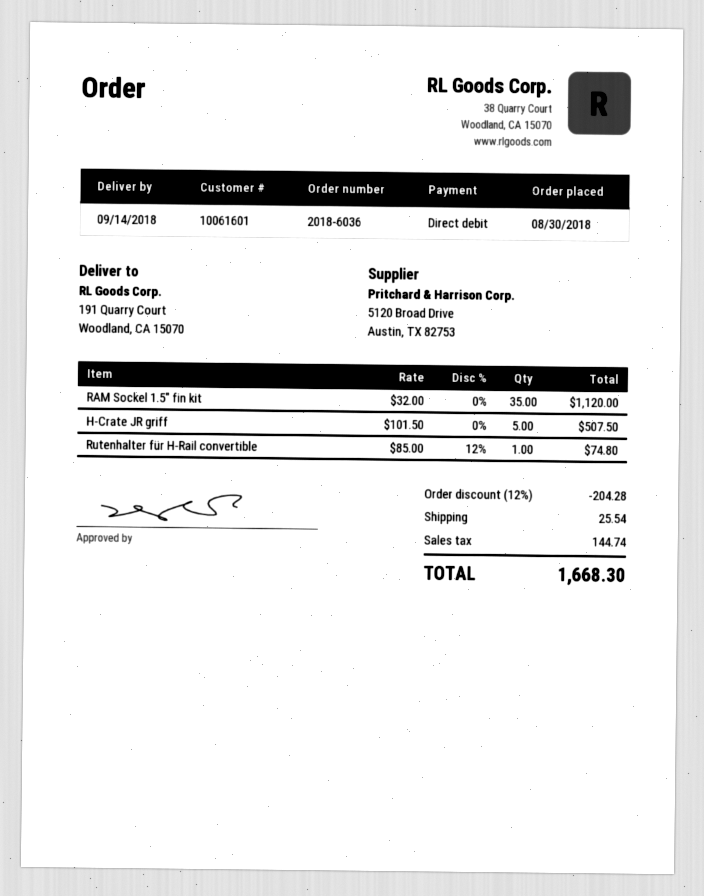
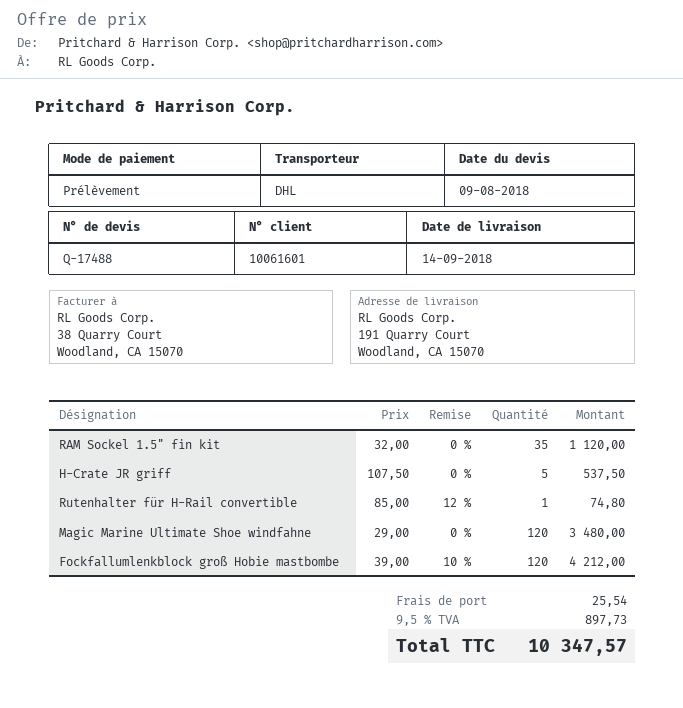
H-Crate JR griff: 5 x 101.50 = 507.50 -> 5 x 107.50 = 537.50
Magic Marine Ultimate Shoe windfahne: none -> 120 x 29.00 = 3480.00
Fockfallumlenkblock groß Hobie mastbombe: none -> 120 x 39.00 - 10% = 4212.00
discount: 12% = 204.28 -> none
tax: 144.74 -> 897.73
total: 1668.30 -> 10347.57

